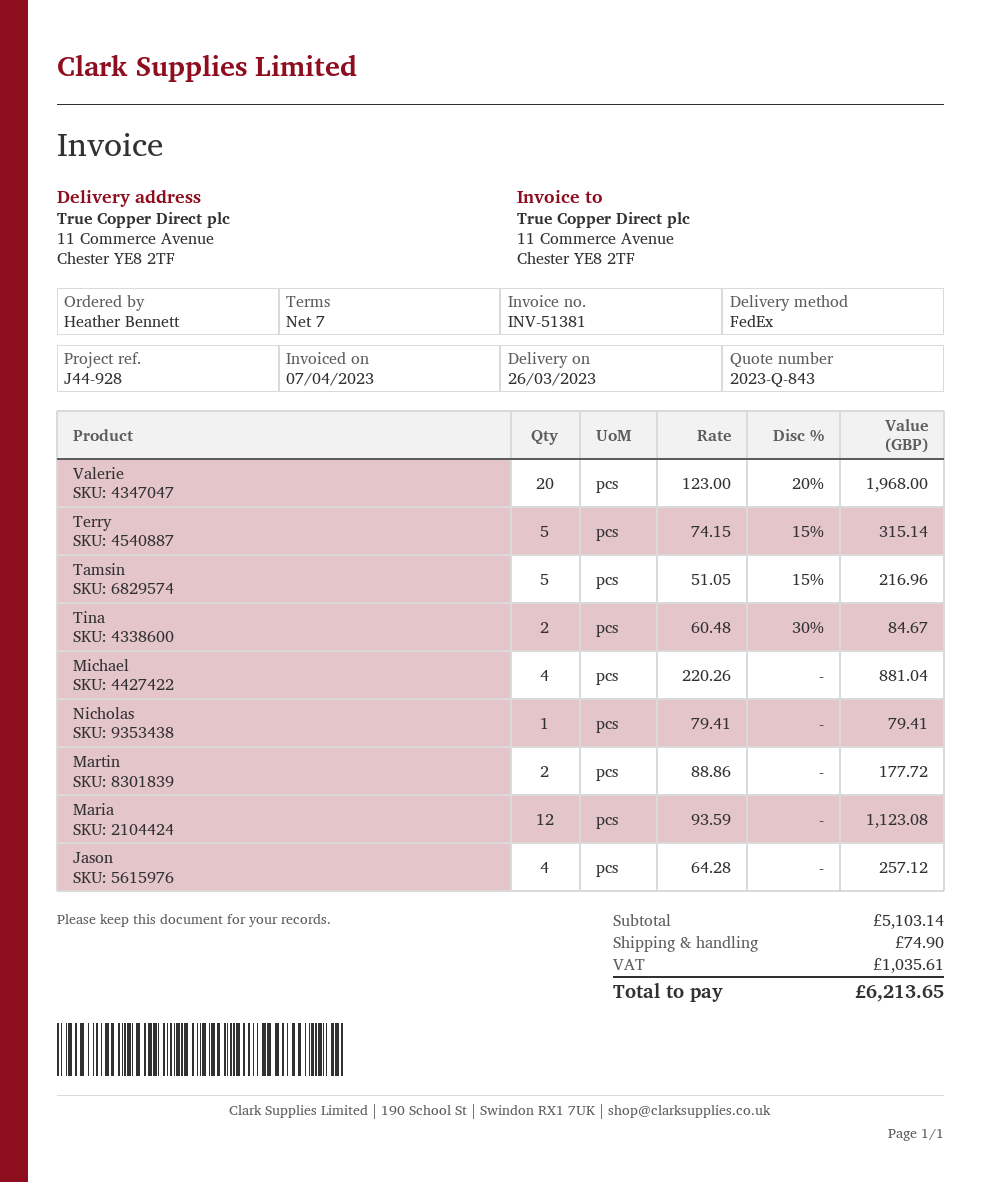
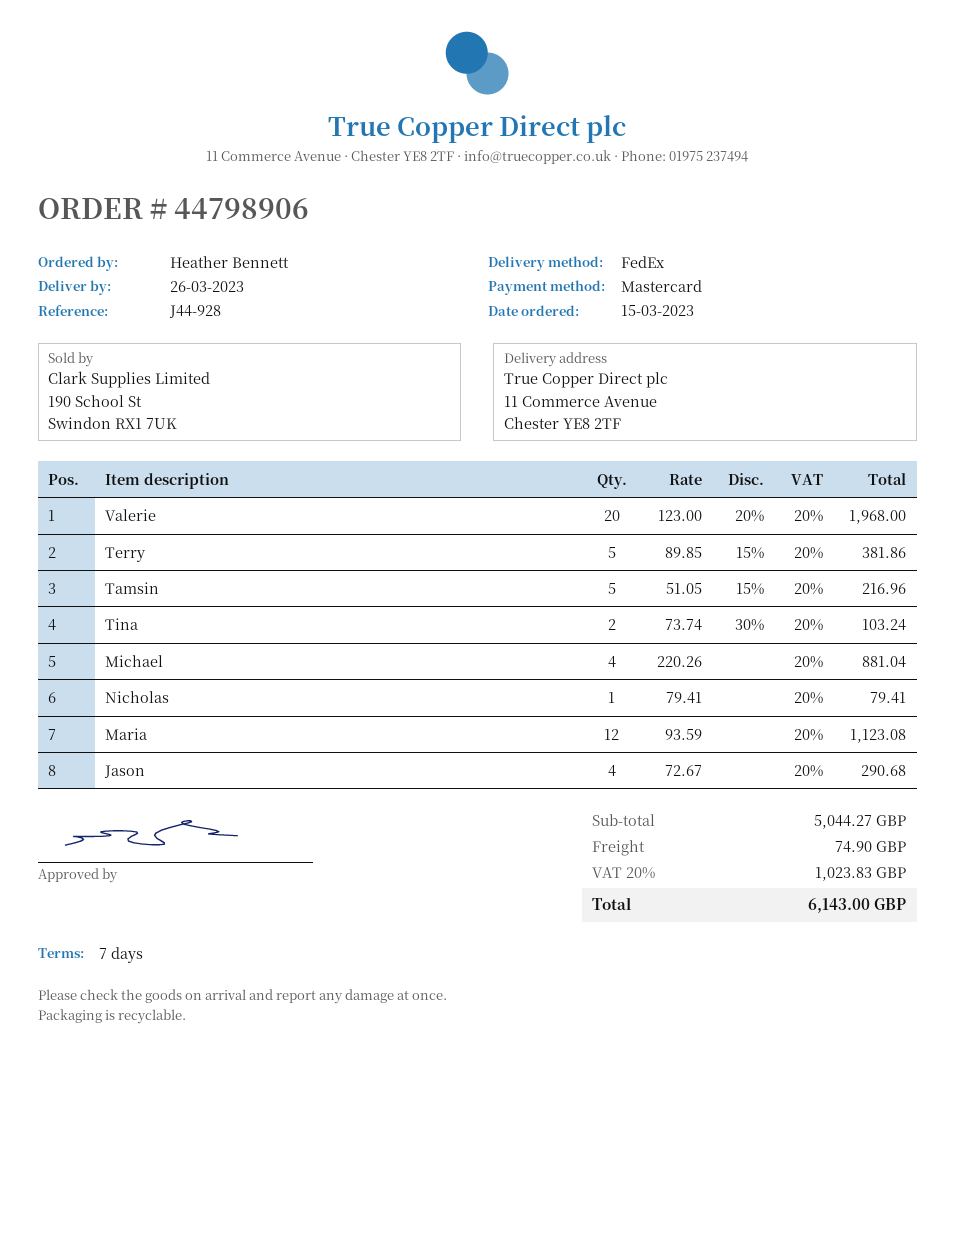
Terry: 5 x 74.15 - 15% = 315.14 -> 5 x 89.85 - 15% = 381.86
Tina: 2 x 60.48 - 30% = 84.67 -> 2 x 73.74 - 30% = 103.24
Martin: 2 x 88.86 = 177.72 -> none
Jason: 4 x 64.28 = 257.12 -> 4 x 72.67 = 290.68
subtotal: 5103.14 -> 5044.27
tax: 1035.61 -> 1023.83
total: 6213.65 -> 6143.00

